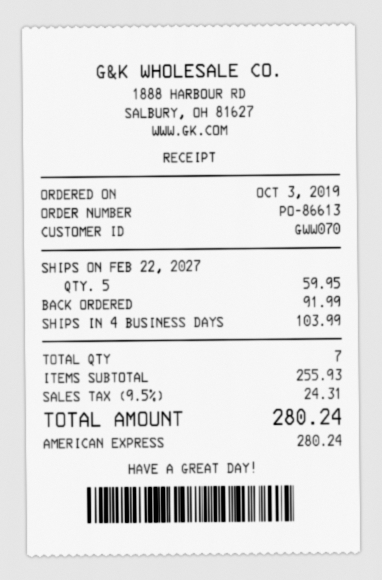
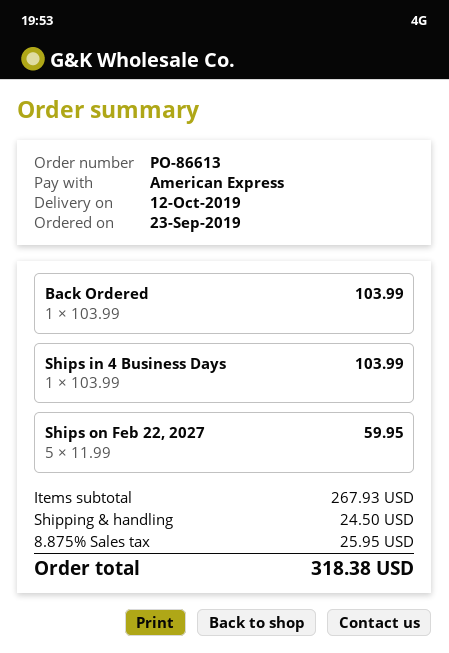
order date: 2019-10-03 -> 2019-09-23
BACK ORDERED: 1 for 91.99 -> 1 for 103.99
subtotal: 255.93 -> 267.93
shipping: none -> 24.50
tax: 9.5% = 24.31 -> 8.875% = 25.95
total: 280.24 -> 318.38

